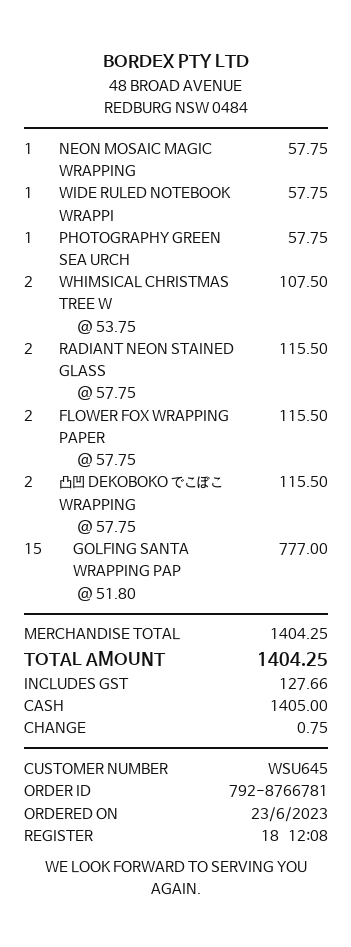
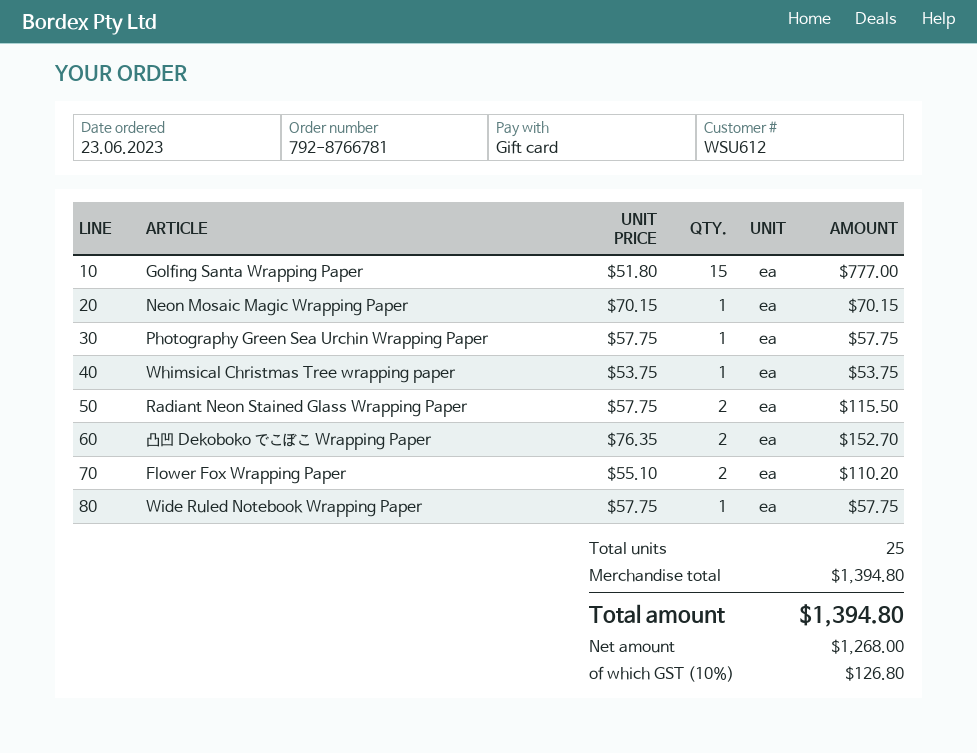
customer number: WSU645 -> WSU612
payment method: cash -> gift card
NEON MOSAIC MAGIC WRAPPING: 1 x 57.75 = 57.75 -> 1 x 70.15 = 70.15
WHIMSICAL CHRISTMAS TREE W: 2 x 53.75 = 107.50 -> 1 x 53.75 = 53.75
FLOWER FOX WRAPPING PAPER: 2 x 57.75 = 115.50 -> 2 x 55.10 = 110.20
凸凹 DEKOBOKO でこぼこ WRAPPING: 2 x 57.75 = 115.50 -> 2 x 76.35 = 152.70
subtotal: 1404.25 -> 1394.80
tax: 127.66 -> 126.80
total: 1404.25 -> 1394.80

